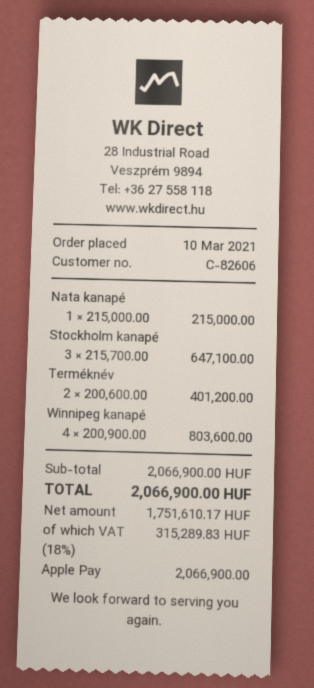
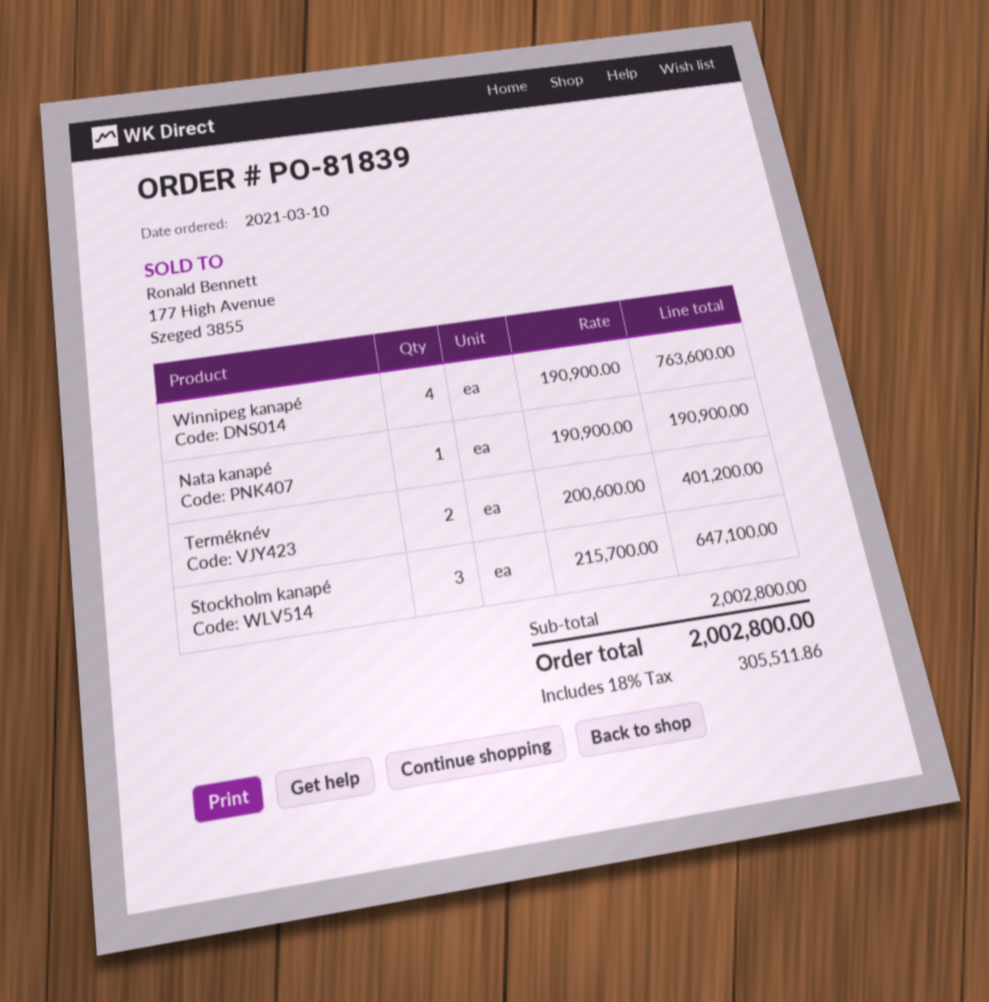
Nata kanapé: 1 x 215000.00 = 215000.00 -> 1 x 190900.00 = 190900.00
Winnipeg kanapé: 4 x 200900.00 = 803600.00 -> 4 x 190900.00 = 763600.00
subtotal: 2066900.00 -> 2002800.00
tax: 18% = 315289.83 -> 18% = 305511.86
total: 2066900.00 -> 2002800.00

